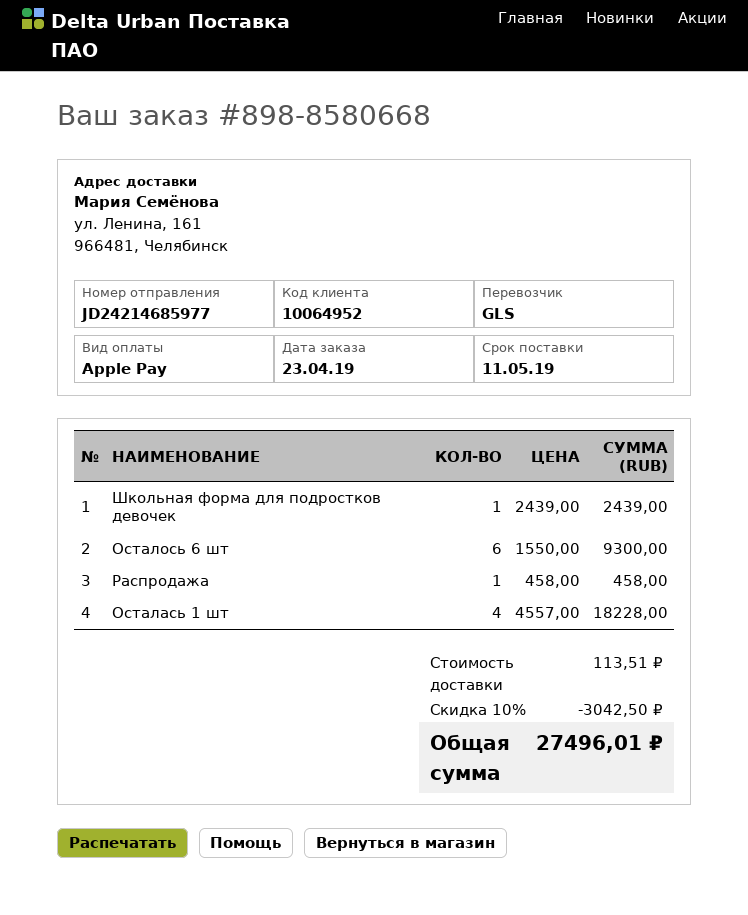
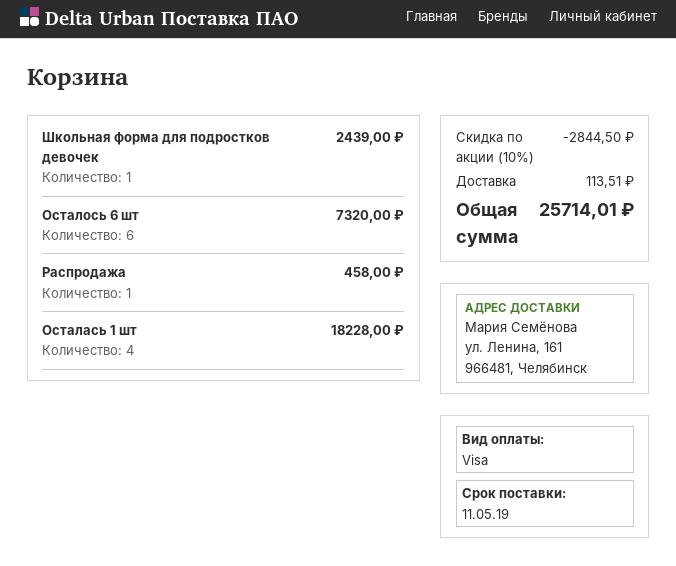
payment method: Apple Pay -> Visa
Осталось 6 шт: 6 for 9300.00 -> 6 for 7320.00
discount: 10% = 3042.50 -> 10% = 2844.50
total: 27496.01 -> 25714.01

